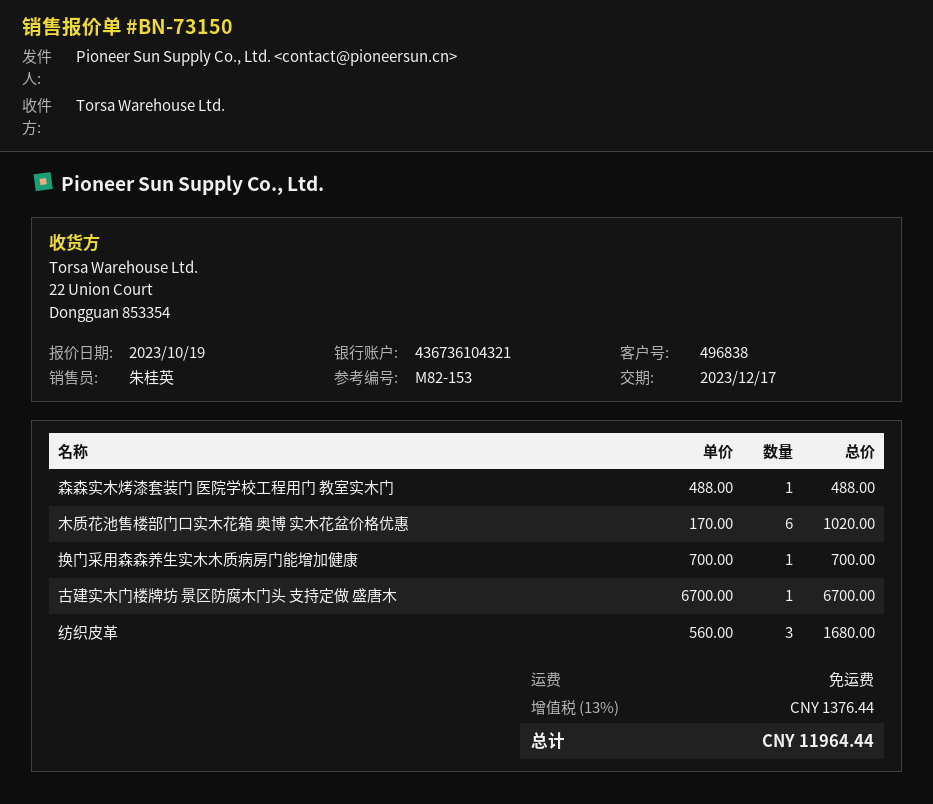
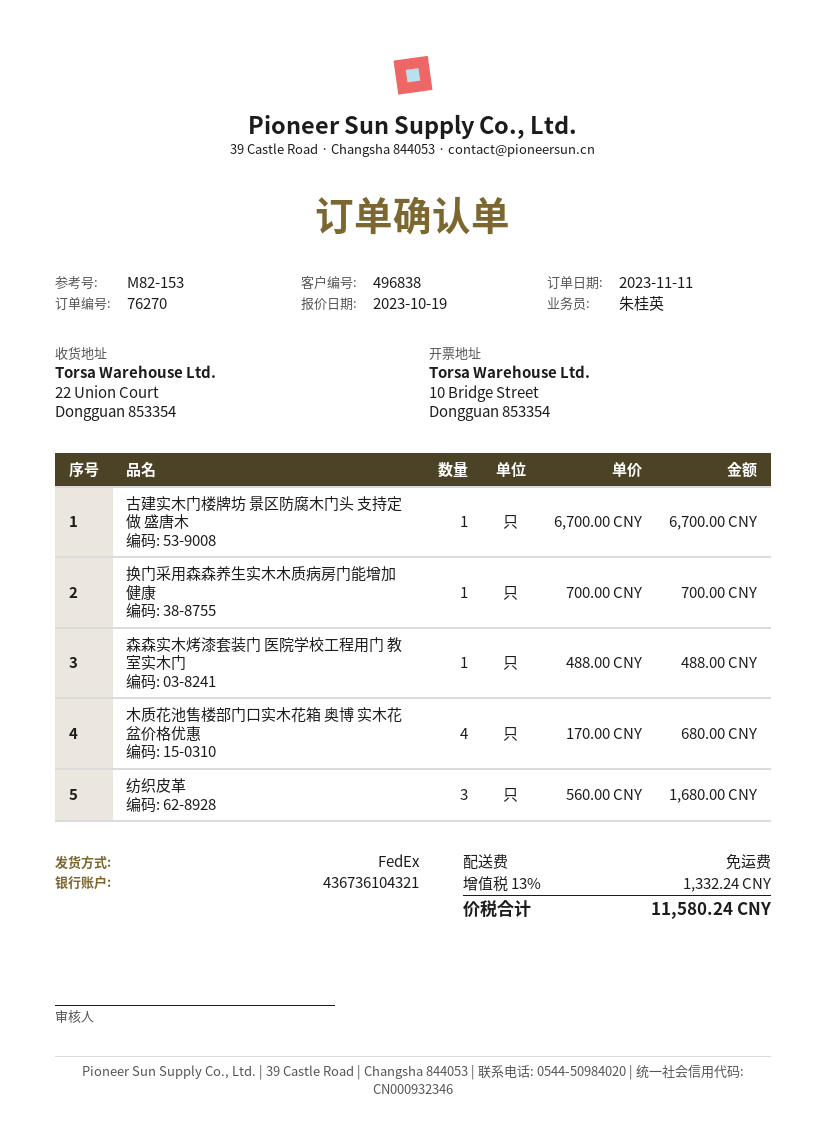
木质花池售楼部门口实木花箱 奥博 实木花盆价格优惠: 6 x 170.00 = 1020.00 -> 4 x 170.00 = 680.00
tax: 13% = 1376.44 -> 13% = 1332.24
total: 11964.44 -> 11580.24

